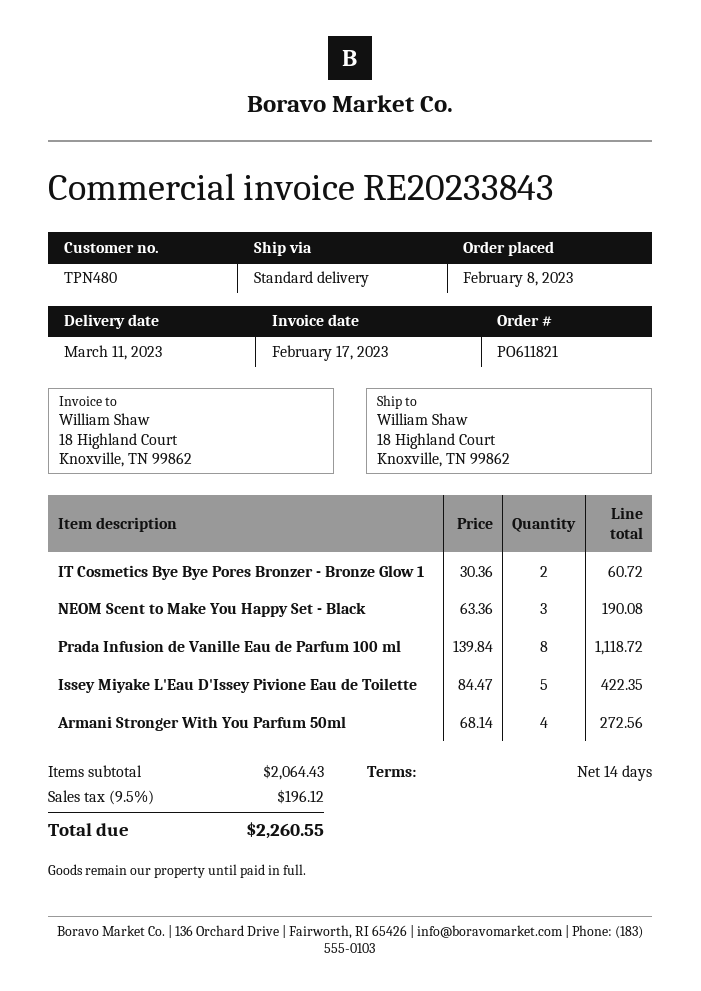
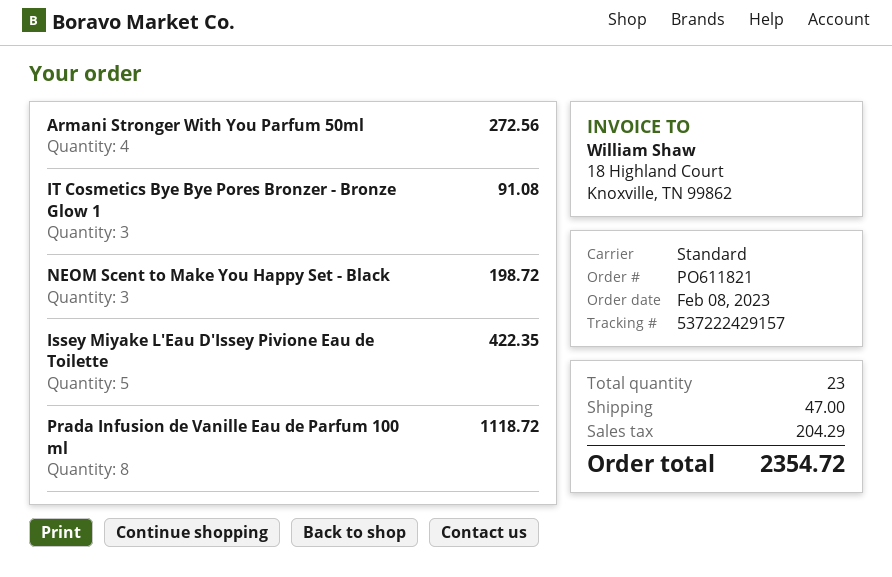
IT Cosmetics Bye Bye Pores Bronzer - Bronze Glow 1: 2 for 60.72 -> 3 for 91.08
NEOM Scent to Make You Happy Set - Black: 3 for 190.08 -> 3 for 198.72
shipping: none -> 47.00
tax: 196.12 -> 204.29
total: 2260.55 -> 2354.72

